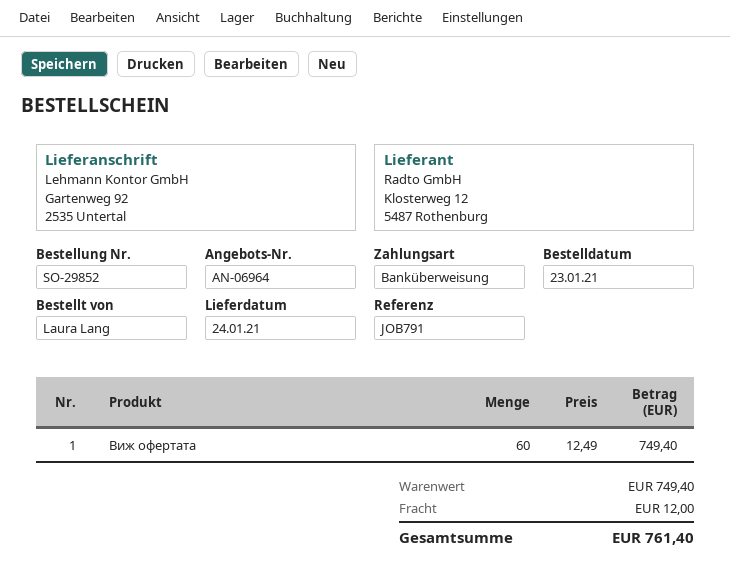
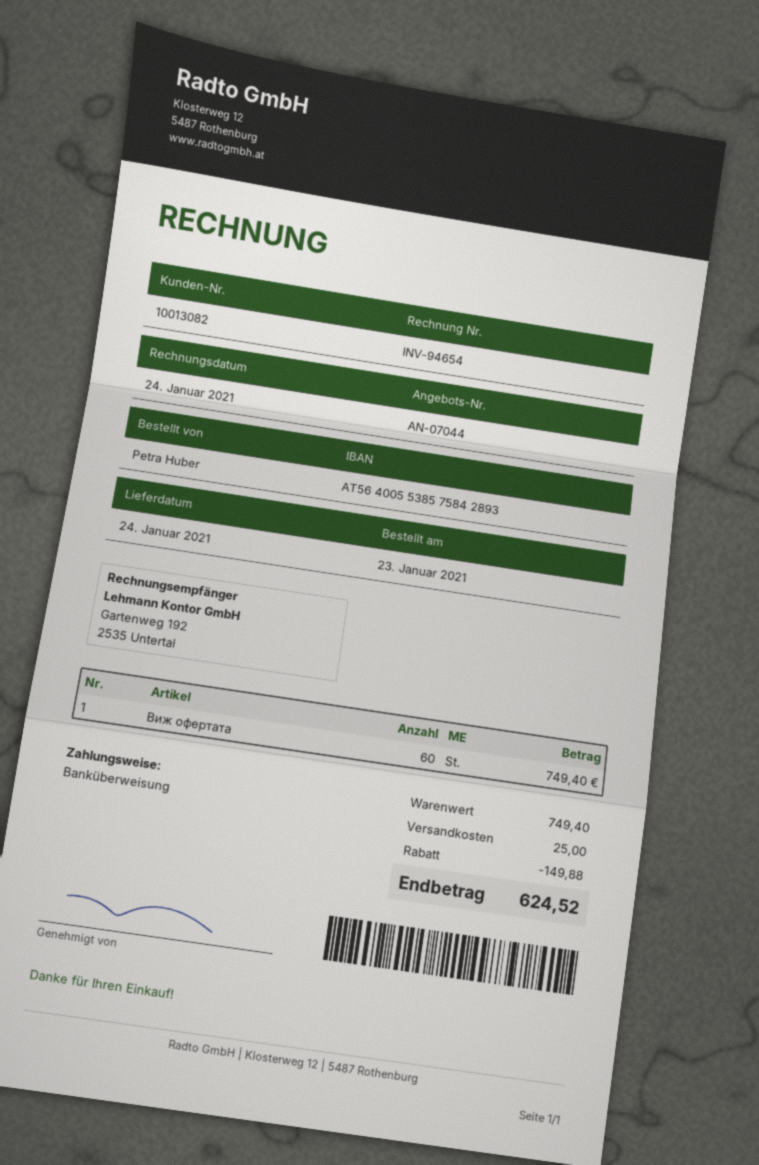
quote number: AN-06964 -> AN-07044
ordered by: Laura Lang -> Petra Huber
discount: none -> 149.88
shipping: 12.00 -> 25.00
total: 761.40 -> 624.52

